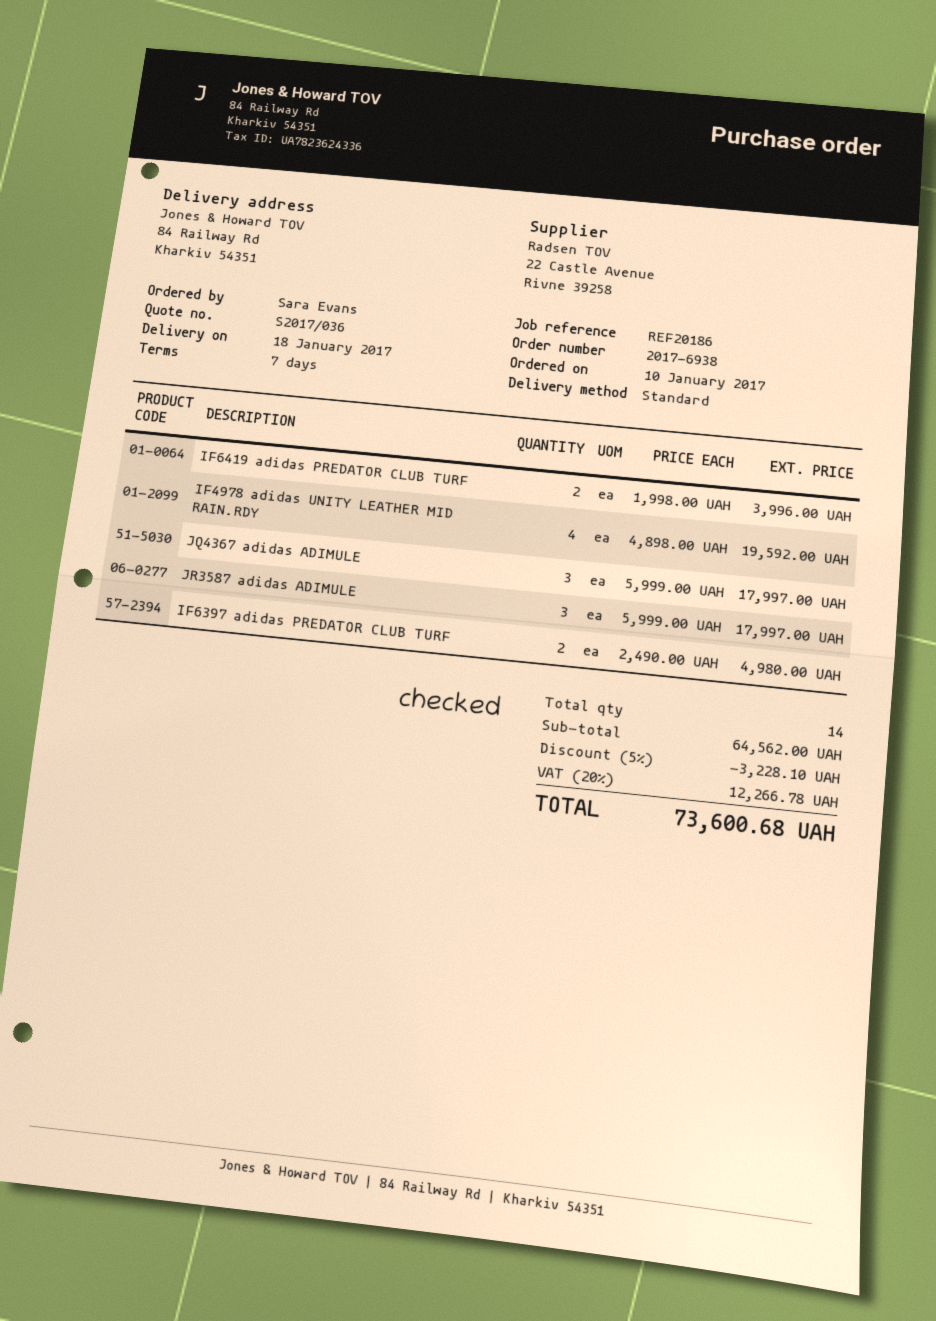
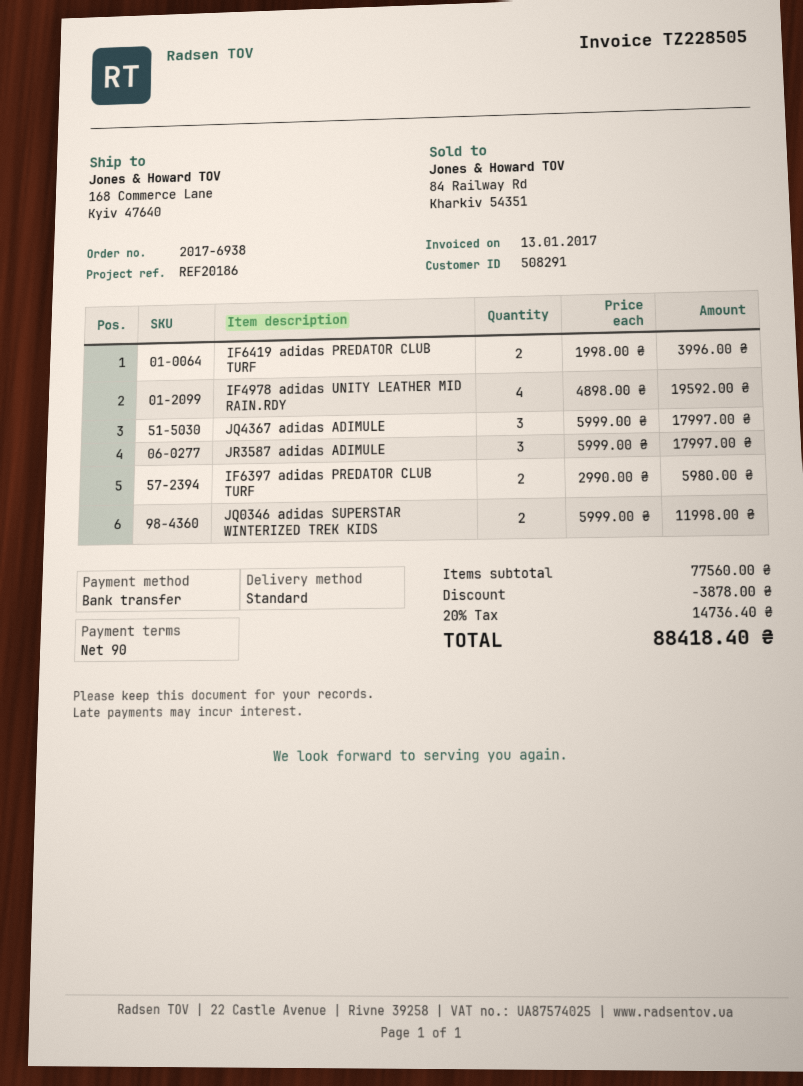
payment terms: 7 days -> 90 days
ship to: 84 Railway Rd, Kharkiv 54351 -> 168 Commerce Lane, Kyiv 47640
IF6397 adidas PREDATOR CLUB TURF: 2 x 2490.00 = 4980.00 -> 2 x 2990.00 = 5980.00
JQ0346 adidas SUPERSTAR WINTERIZED TREK KIDS: none -> 2 x 5999.00 = 11998.00
subtotal: 64562.00 -> 77560.00
discount: 3228.10 -> 3878.00
tax: 20% = 12266.78 -> 20% = 14736.40
total: 73600.68 -> 88418.40

